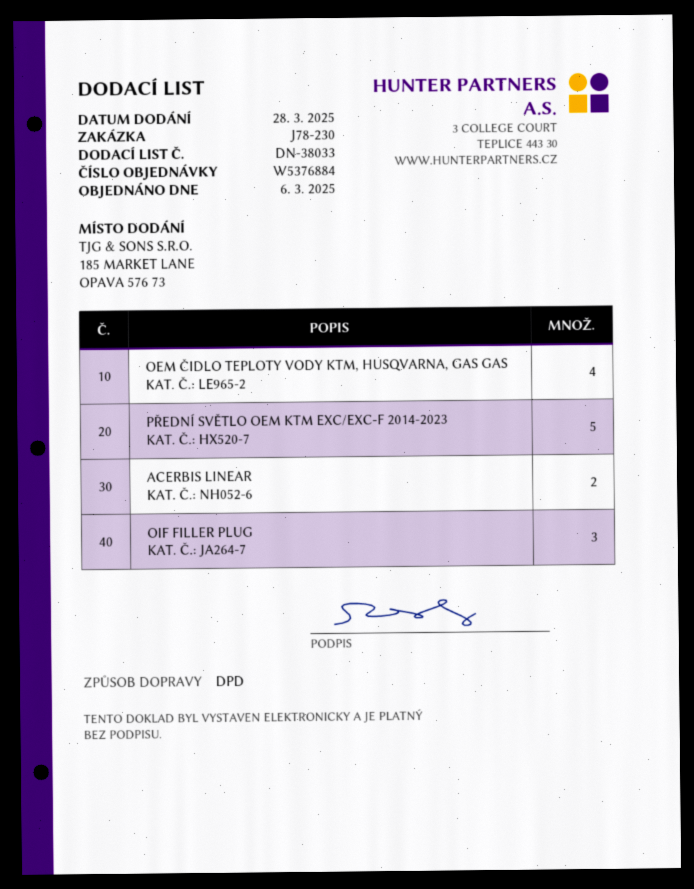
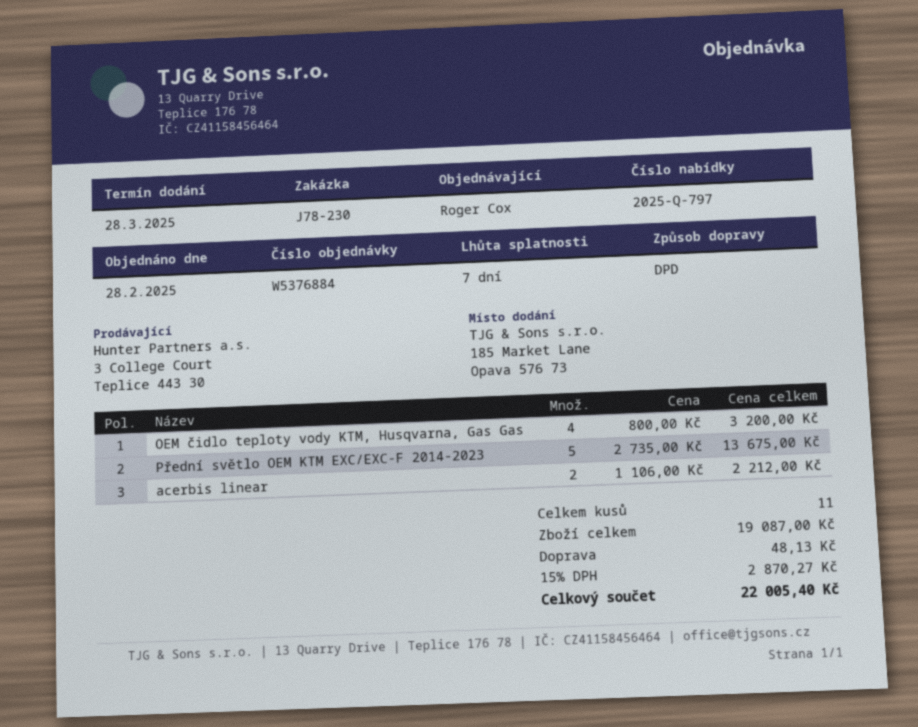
order date: 2025-03-06 -> 2025-02-28
OIF FILLER PLUG: 3 -> none

